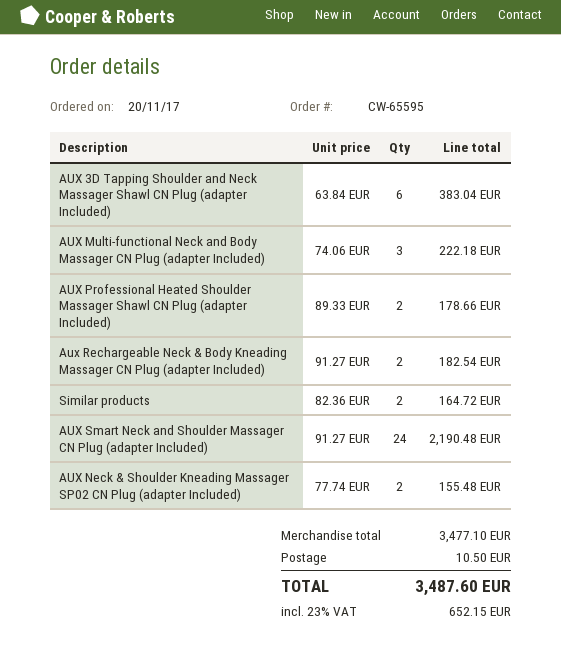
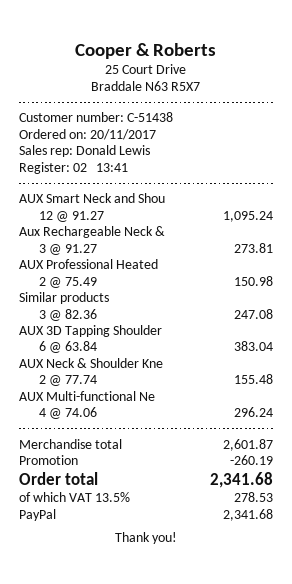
AUX Multi-functional Neck and Body Massager CN Plug (adapter Included): 3 x 74.06 = 222.18 -> 4 x 74.06 = 296.24
AUX Professional Heated Shoulder Massager Shawl CN Plug (adapter Included): 2 x 89.33 = 178.66 -> 2 x 75.49 = 150.98
Aux Rechargeable Neck & Body Kneading Massager CN Plug (adapter Included): 2 x 91.27 = 182.54 -> 3 x 91.27 = 273.81
Similar products: 2 x 82.36 = 164.72 -> 3 x 82.36 = 247.08
AUX Smart Neck and Shoulder Massager CN Plug (adapter Included): 24 x 91.27 = 2190.48 -> 12 x 91.27 = 1095.24
subtotal: 3477.10 -> 2601.87
discount: none -> 260.19
shipping: 10.50 -> none
tax: 23% = 652.15 -> 13.5% = 278.53
total: 3487.60 -> 2341.68

